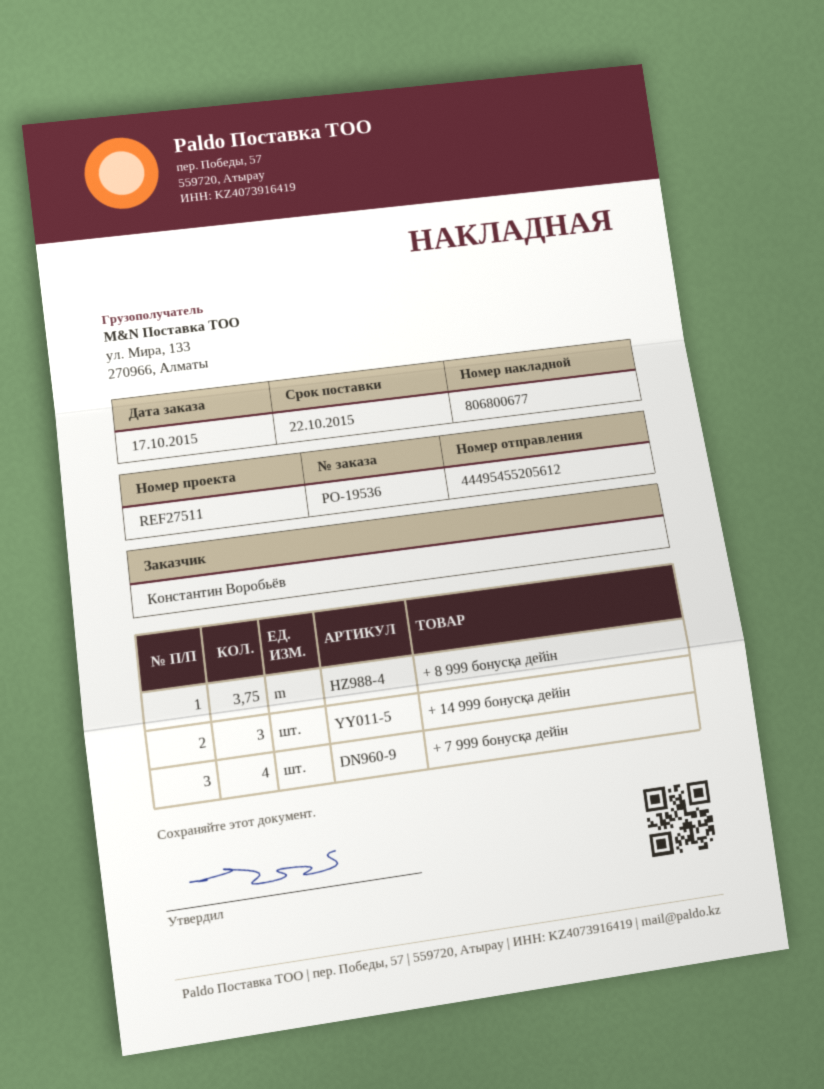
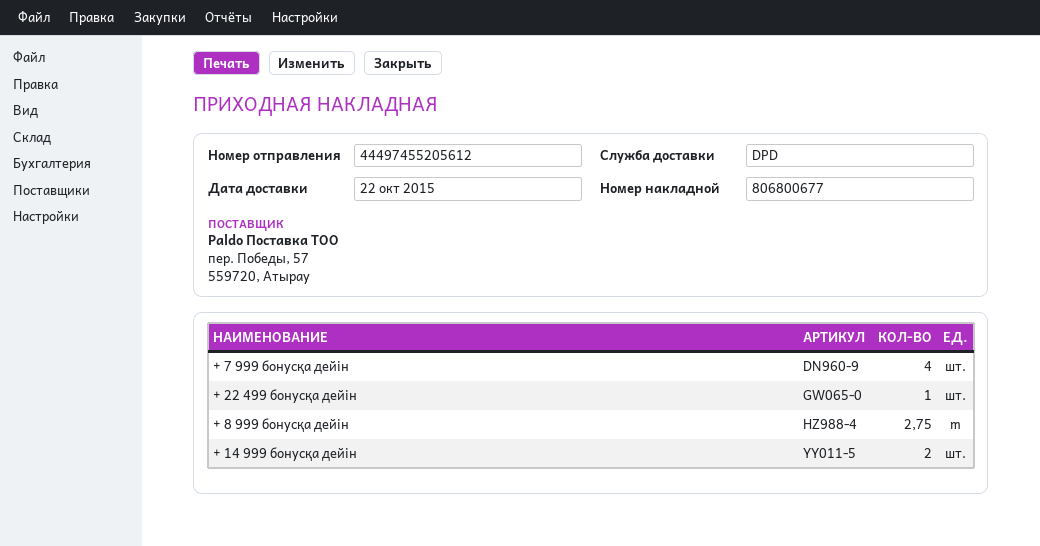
tracking number: 44495455205612 -> 44497455205612
+ 8 999 бонусқа дейін: 3.75 -> 2.75
+ 14 999 бонусқа дейін: 3 -> 2
+ 22 499 бонусқа дейін: none -> 1

